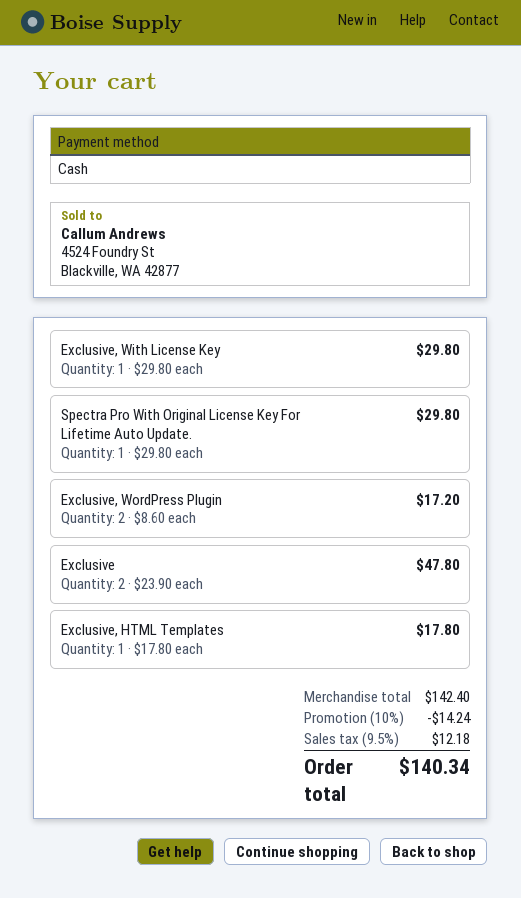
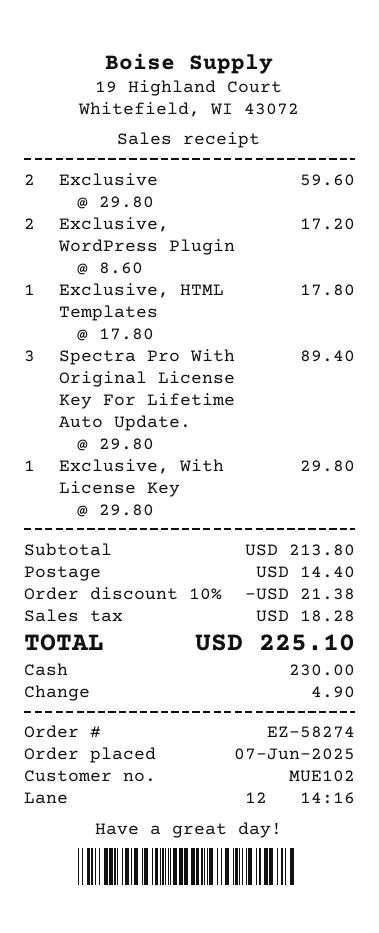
Spectra Pro With Original License Key For Lifetime Auto Update.: 1 x 29.80 = 29.80 -> 3 x 29.80 = 89.40
Exclusive: 2 x 23.90 = 47.80 -> 2 x 29.80 = 59.60
subtotal: 142.40 -> 213.80
discount: 10% = 14.24 -> 10% = 21.38
shipping: none -> 14.40
tax: 12.18 -> 18.28
total: 140.34 -> 225.10

